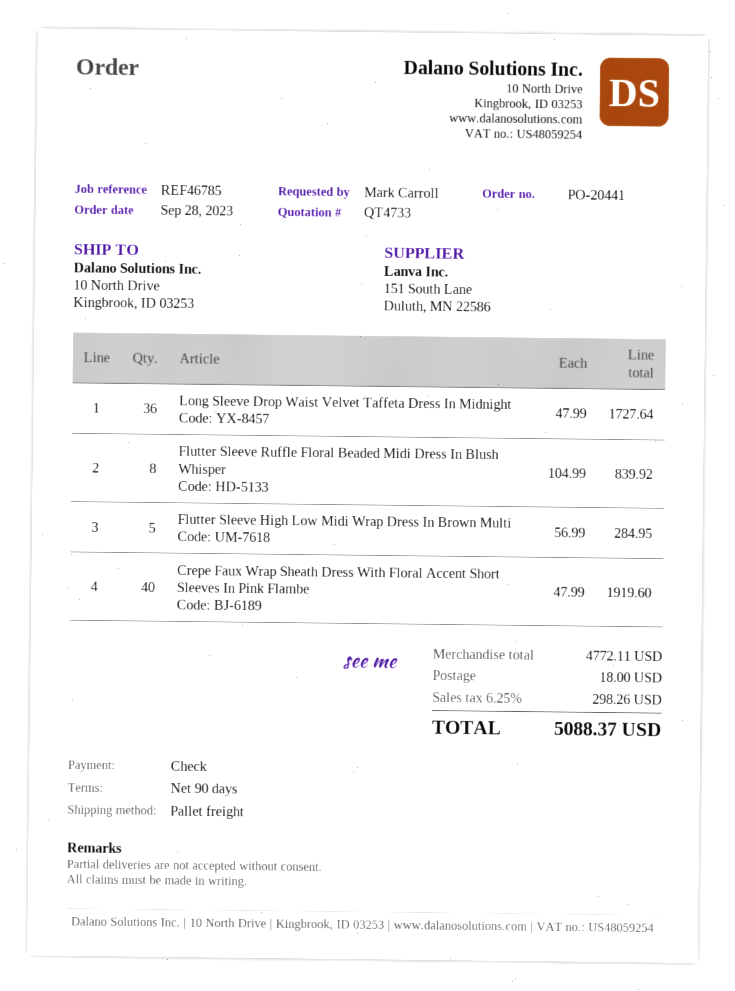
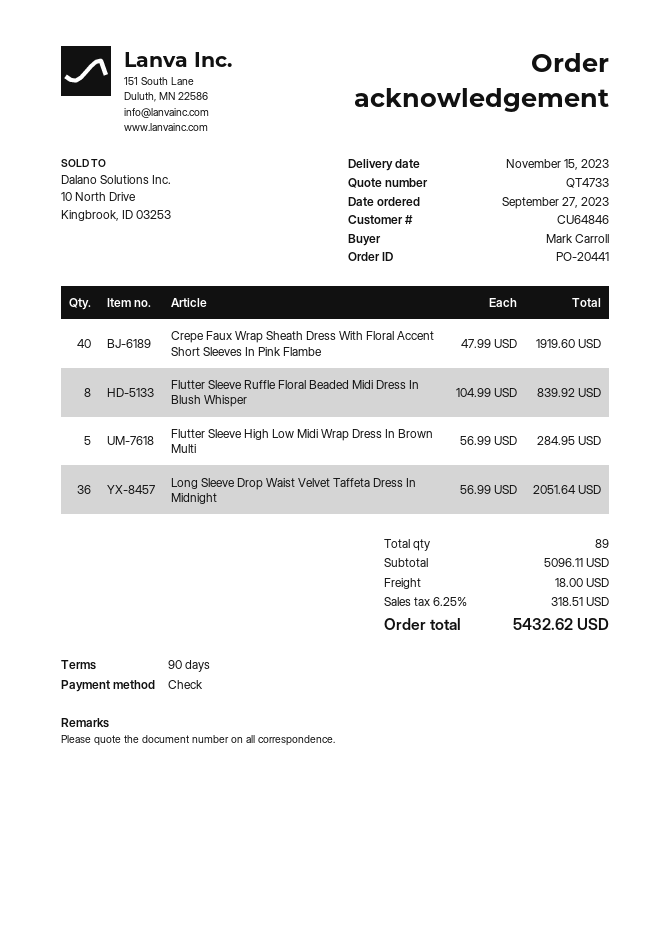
order date: 2023-09-28 -> 2023-09-27
Long Sleeve Drop Waist Velvet Taffeta Dress In Midnight: 36 x 47.99 = 1727.64 -> 36 x 56.99 = 2051.64
subtotal: 4772.11 -> 5096.11
tax: 6.25% = 298.26 -> 6.25% = 318.51
total: 5088.37 -> 5432.62

